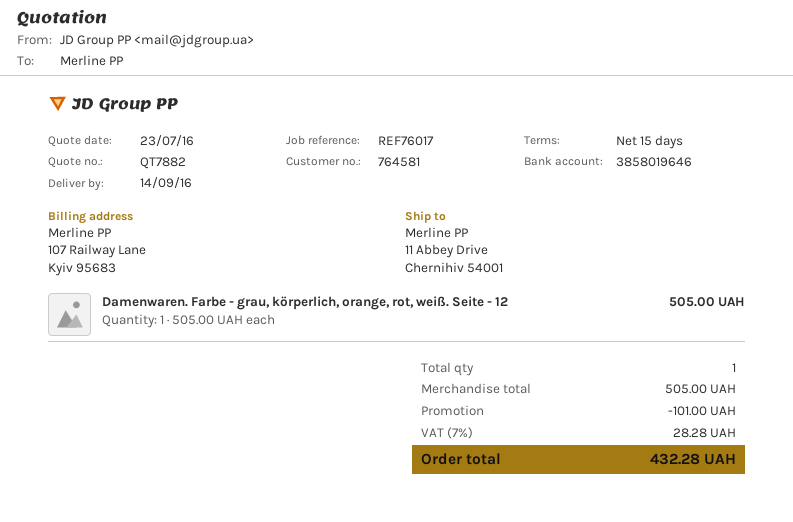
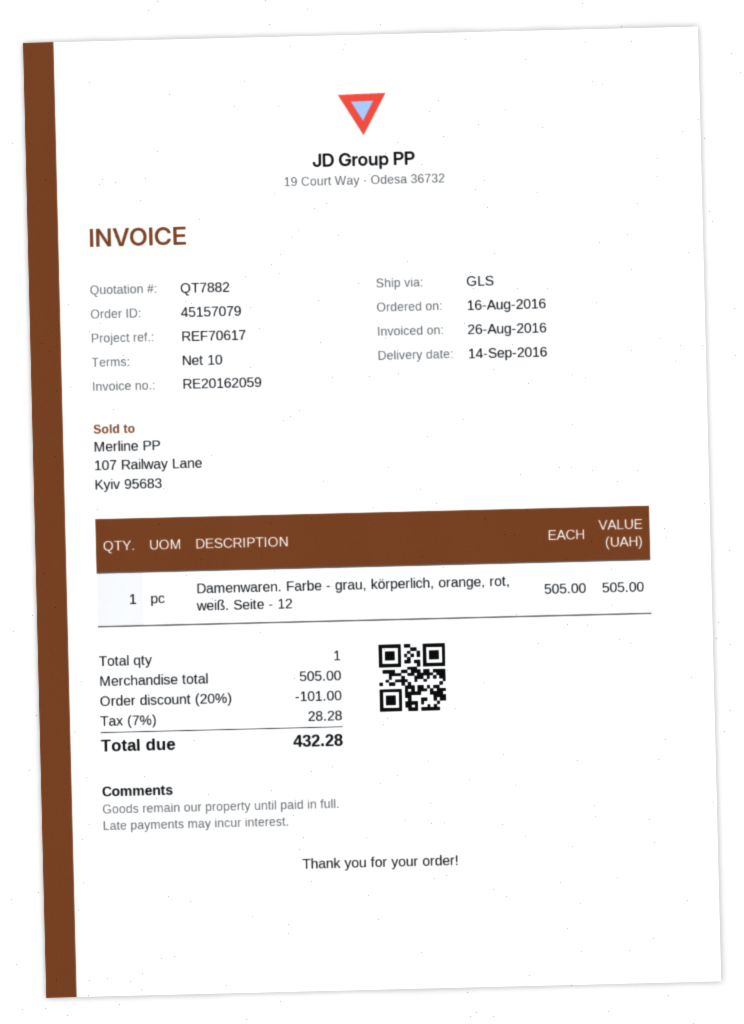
payment terms: 15 days -> 10 days
reference: REF76017 -> REF70617

